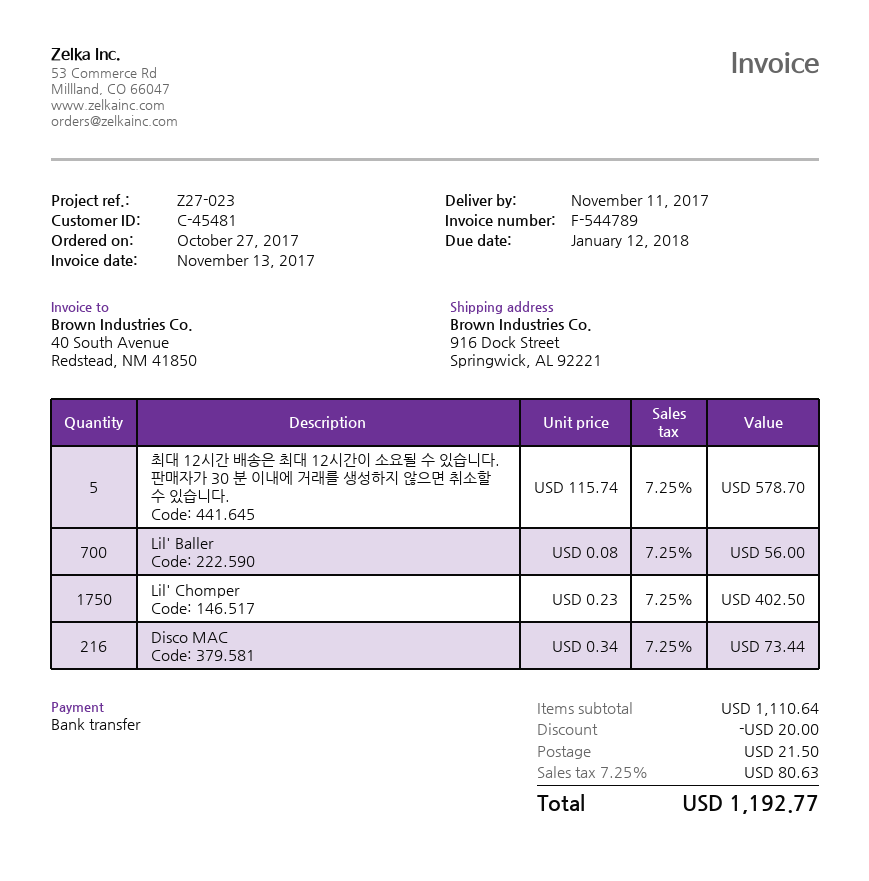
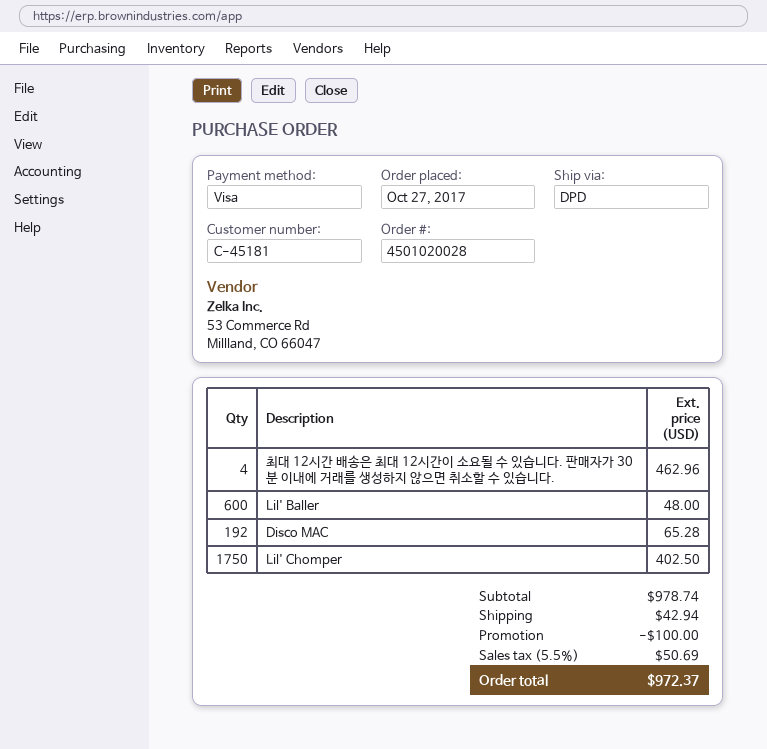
customer number: C-45481 -> C-45181
payment method: bank transfer -> Visa
최대 12시간 배송은 최대 12시간이 소요될 수 있습니다. 판매자가 30 분 이내에 거래를 생성하지 않으면 취소할 수 있습니다.: 5 for 578.70 -> 4 for 462.96
Lil' Baller: 700 for 56.00 -> 600 for 48.00
Disco MAC: 216 for 73.44 -> 192 for 65.28
subtotal: 1110.64 -> 978.74
discount: 20.00 -> 100.00
shipping: 21.50 -> 42.94
tax: 7.25% = 80.63 -> 5.5% = 50.69
total: 1192.77 -> 972.37

